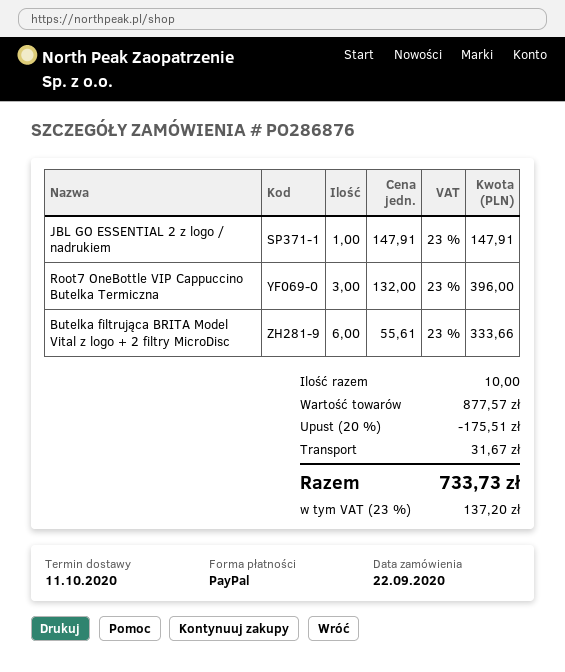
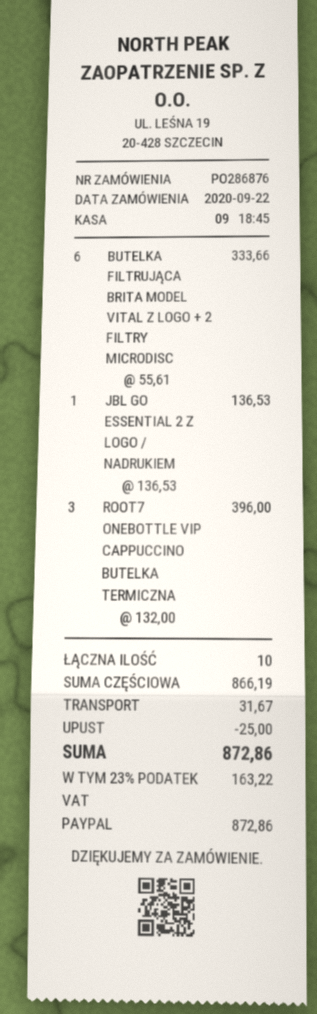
JBL GO ESSENTIAL 2 z logo / nadrukiem: 1 x 147.91 = 147.91 -> 1 x 136.53 = 136.53
subtotal: 877.57 -> 866.19
discount: 175.51 -> 25.00
tax: 23% = 137.20 -> 23% = 163.22
total: 733.73 -> 872.86

